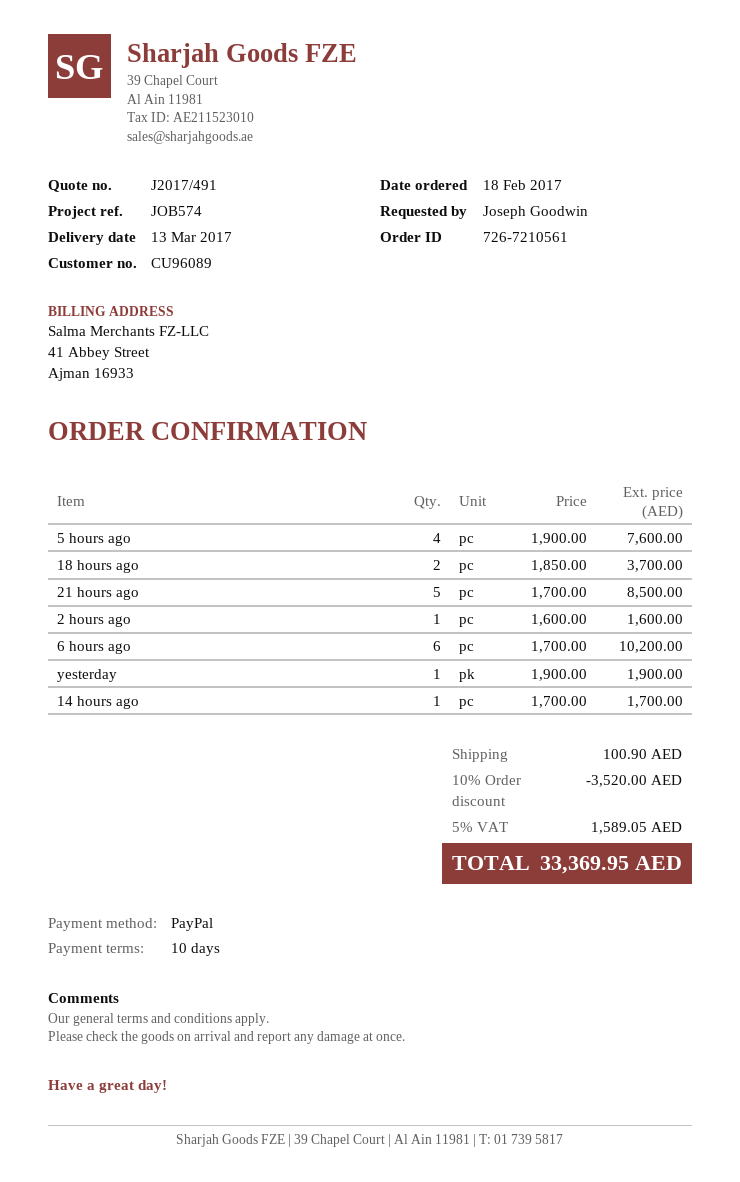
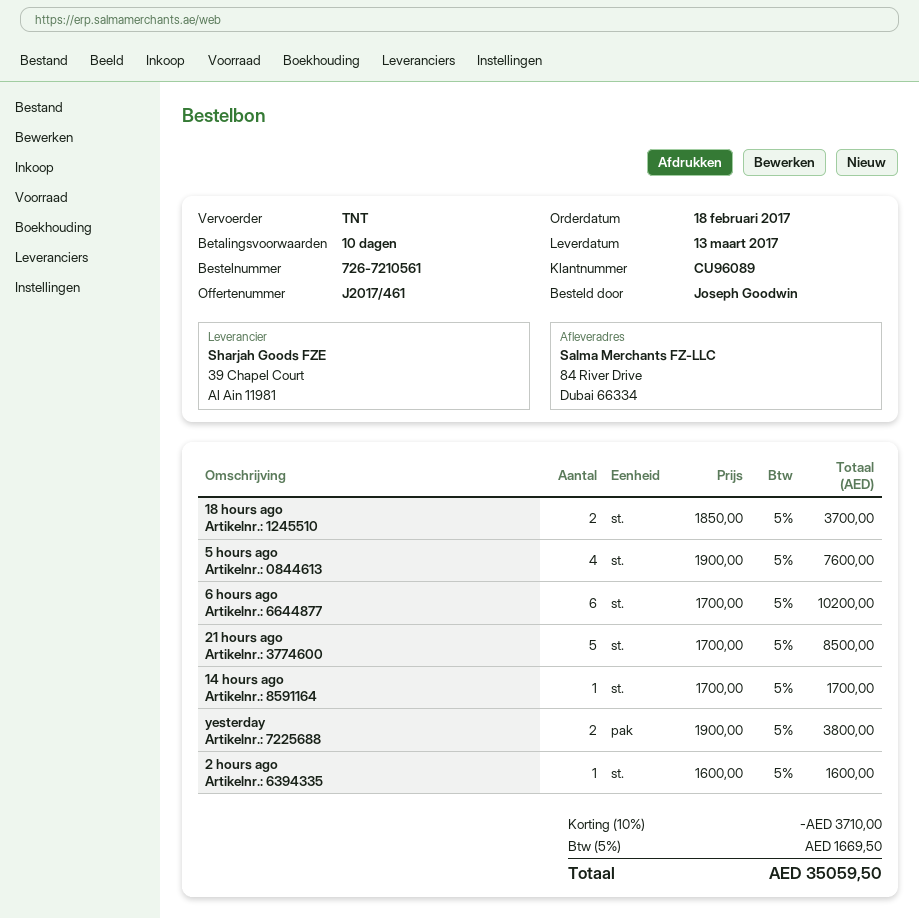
quote number: J2017/491 -> J2017/461
yesterday: 1 x 1900.00 = 1900.00 -> 2 x 1900.00 = 3800.00
discount: 10% = 3520.00 -> 10% = 3710.00
shipping: 100.90 -> none
tax: 5% = 1589.05 -> 5% = 1669.50
total: 33369.95 -> 35059.50

